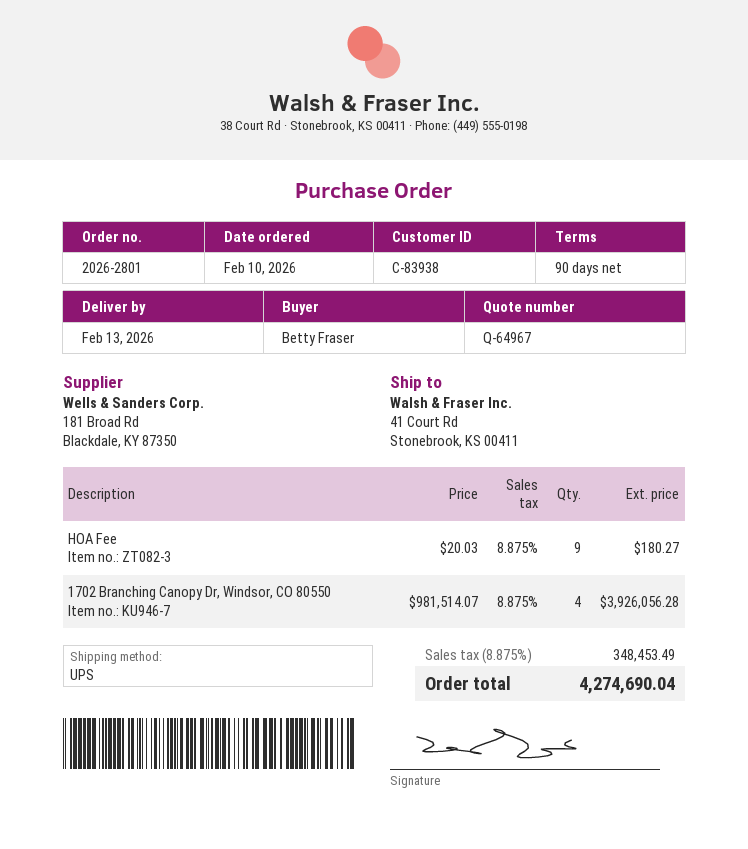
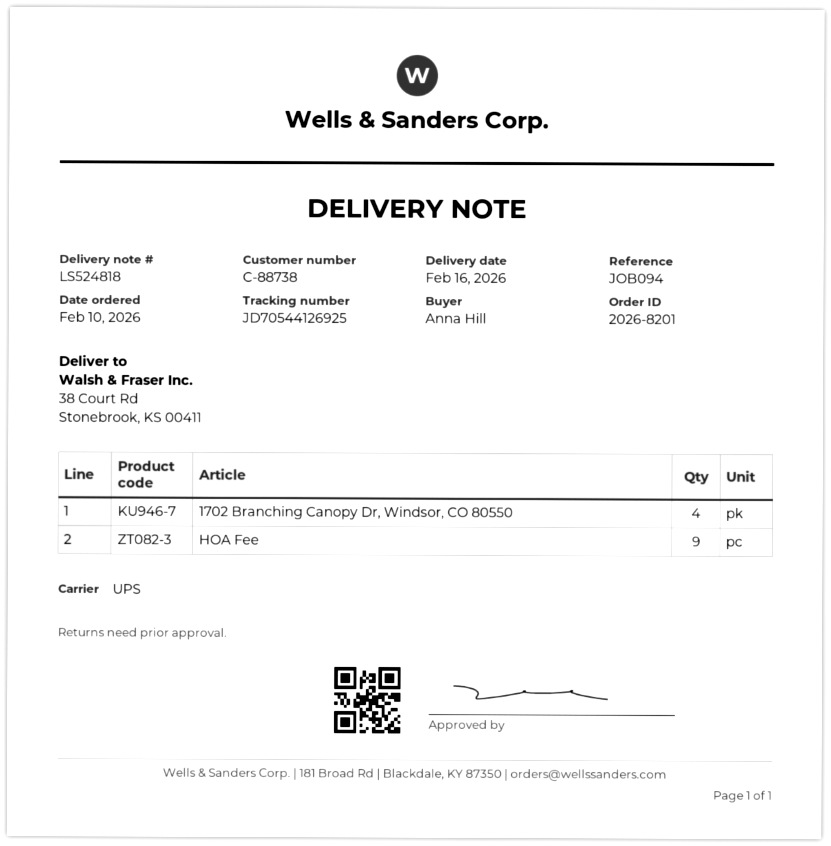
order number: 2026-2801 -> 2026-8201
delivery date: 2026-02-13 -> 2026-02-16
customer number: C-83938 -> C-88738
ordered by: Betty Fraser -> Anna Hill
ship to: 41 Court Rd, Stonebrook, KS 00411 -> 38 Court Rd, Stonebrook, KS 00411

